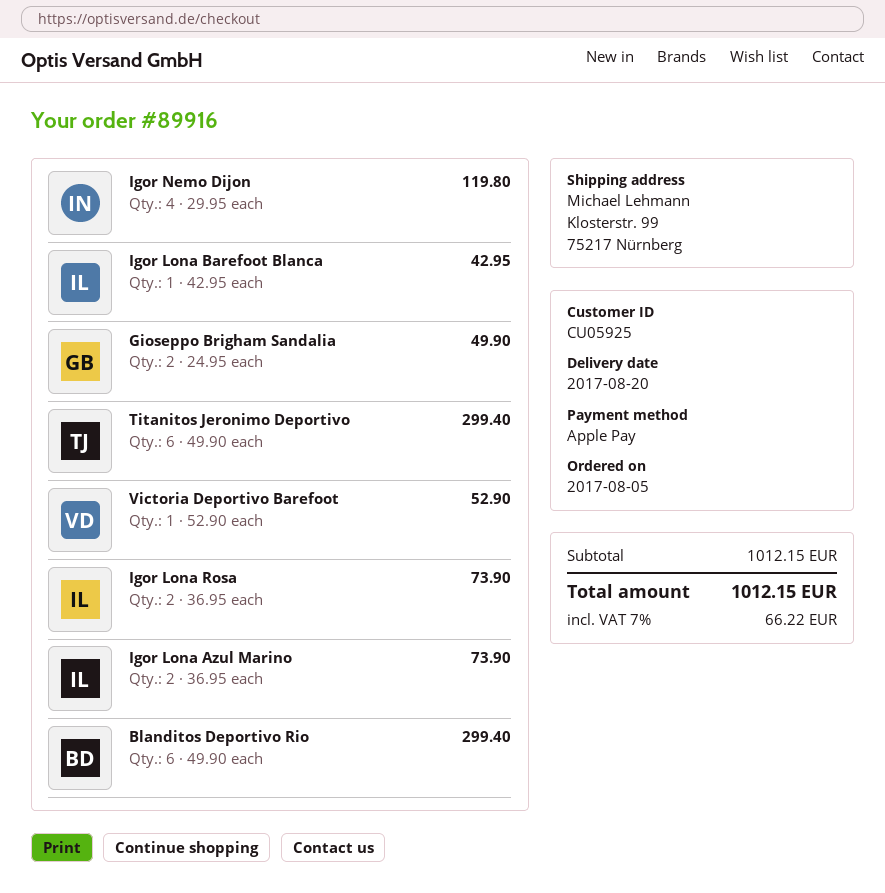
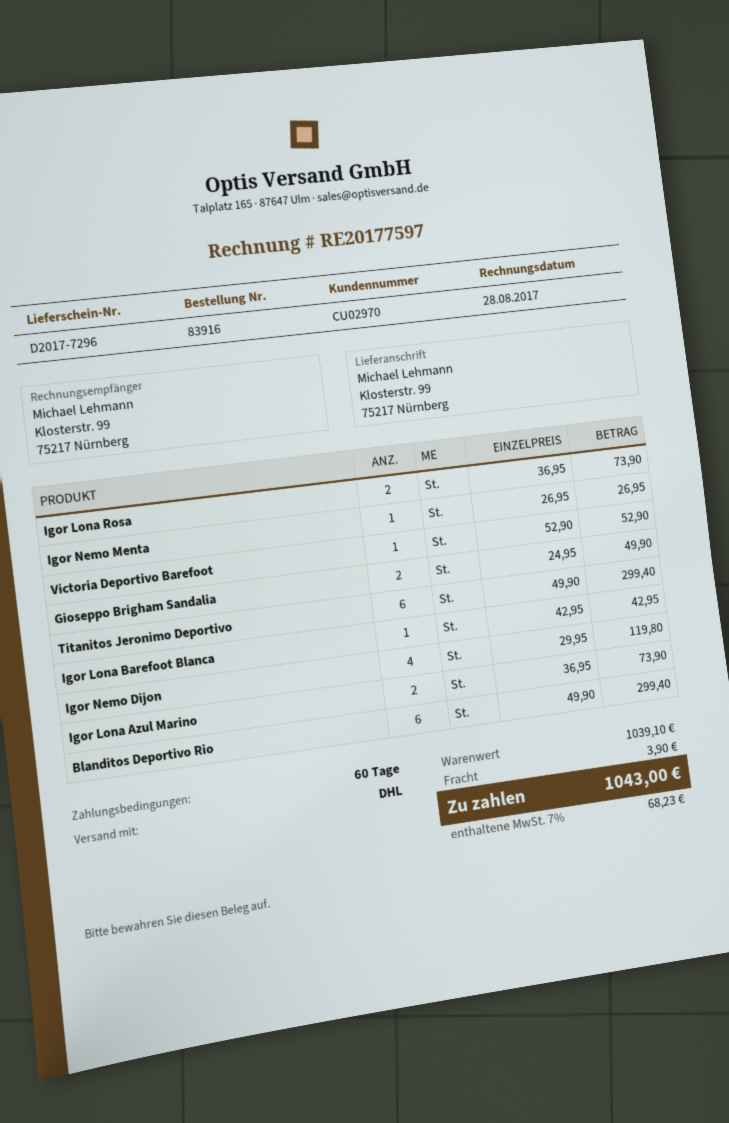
order number: 89916 -> 83916
customer number: CU05925 -> CU02970
Igor Nemo Menta: none -> 1 x 26.95 = 26.95
subtotal: 1012.15 -> 1039.10
shipping: none -> 3.90
tax: 7% = 66.22 -> 7% = 68.23
total: 1012.15 -> 1043.00

